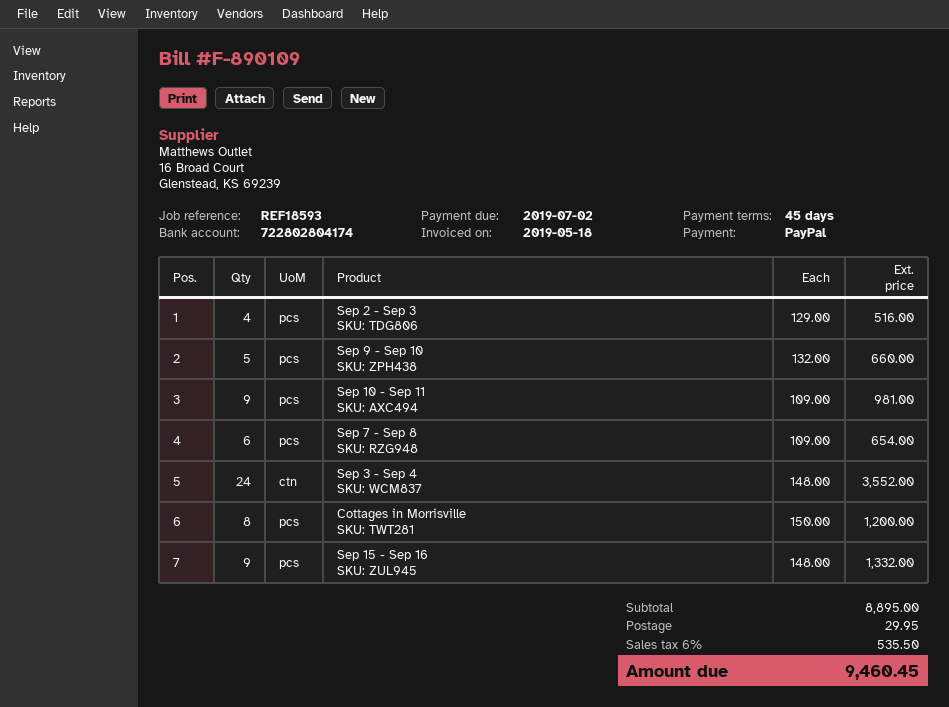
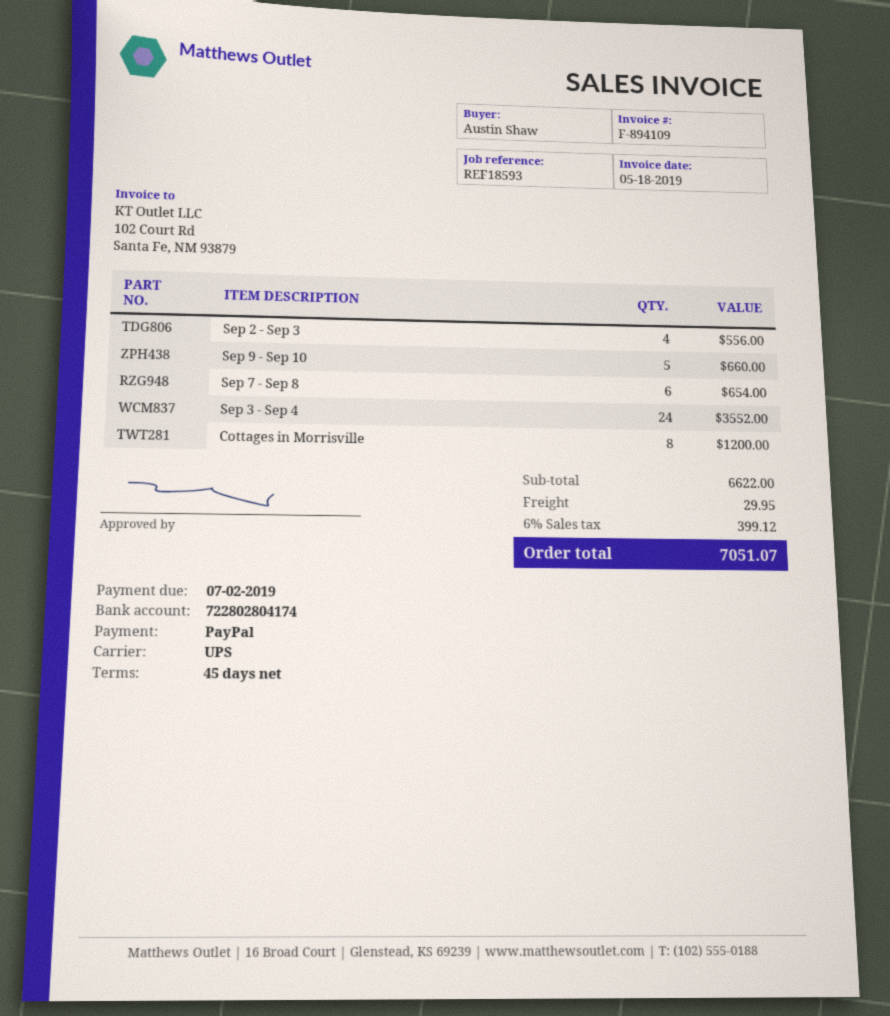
invoice number: F-890109 -> F-894109
Sep 2 - Sep 3: 4 for 516.00 -> 4 for 556.00
Sep 10 - Sep 11: 9 for 981.00 -> none
Sep 15 - Sep 16: 9 for 1332.00 -> none
subtotal: 8895.00 -> 6622.00
tax: 6% = 535.50 -> 6% = 399.12
total: 9460.45 -> 7051.07

